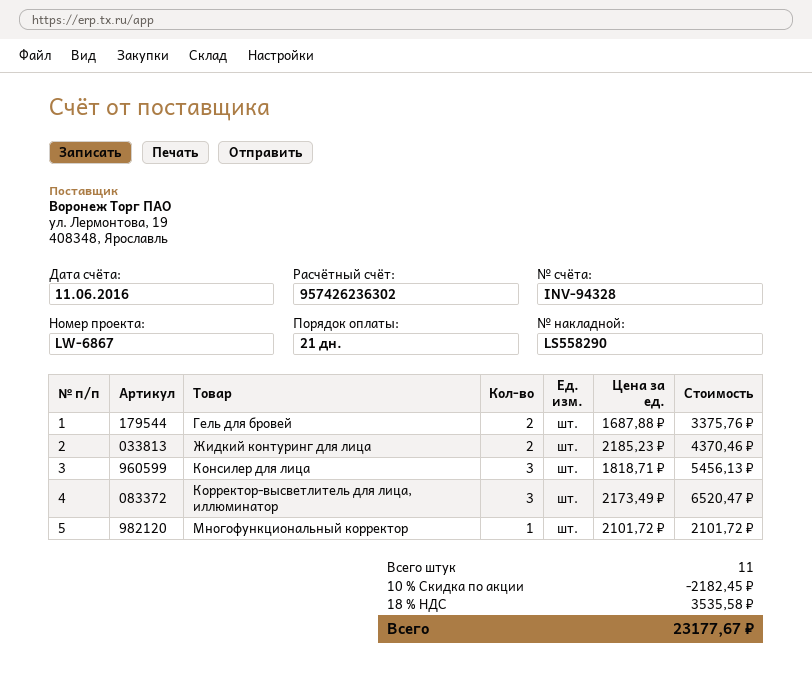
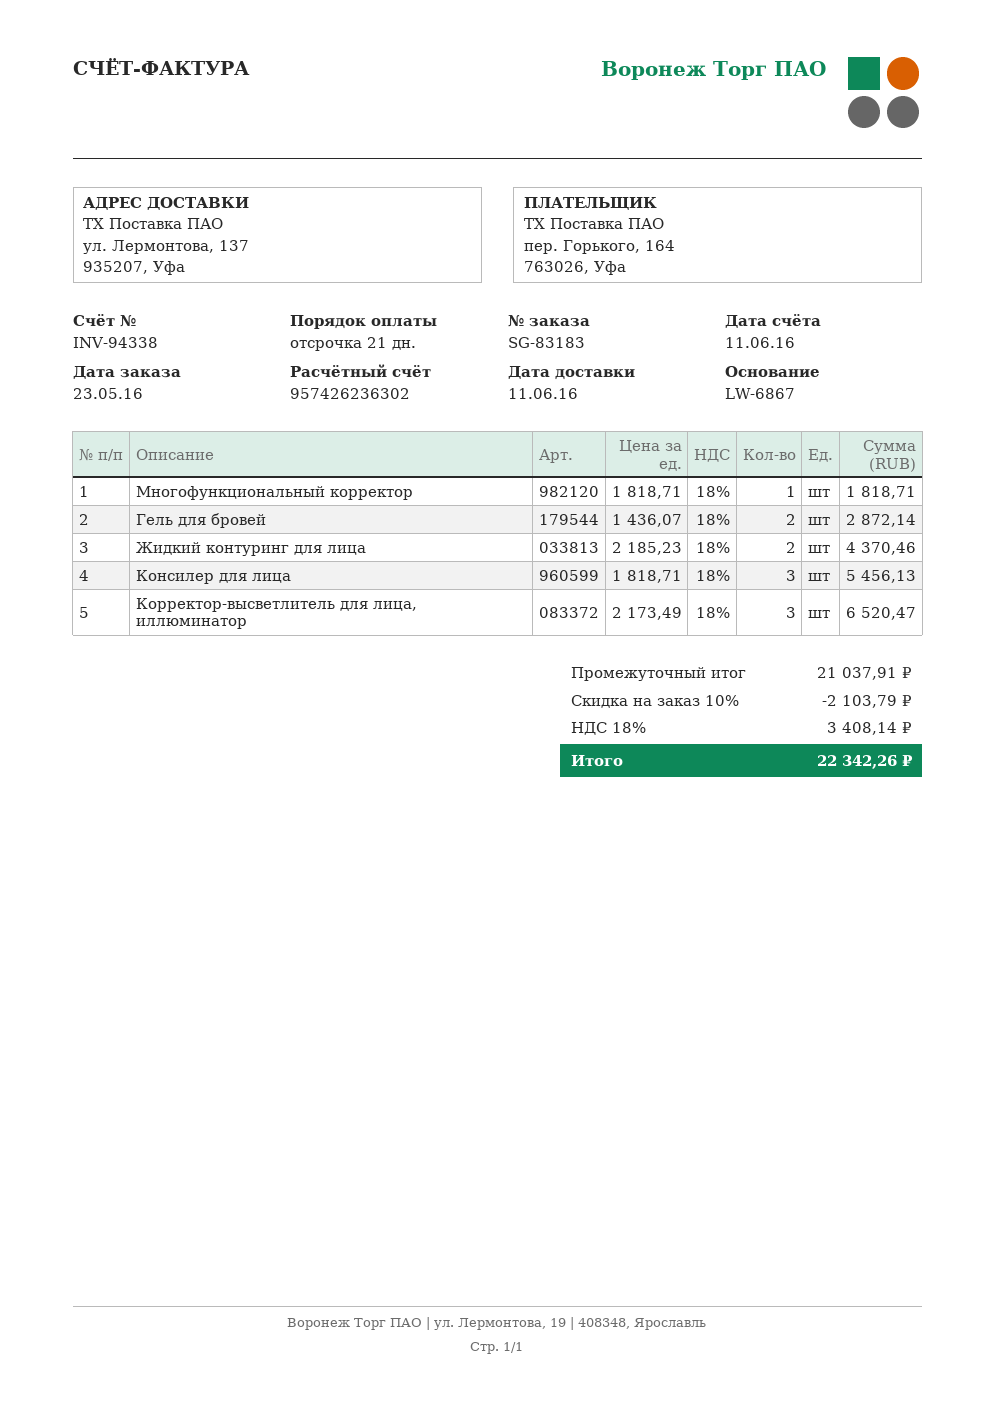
invoice number: INV-94328 -> INV-94338
Гель для бровей: 2 x 1687.88 = 3375.76 -> 2 x 1436.07 = 2872.14
Многофункциональный корректор: 1 x 2101.72 = 2101.72 -> 1 x 1818.71 = 1818.71
discount: 10% = 2182.45 -> 10% = 2103.79
tax: 18% = 3535.58 -> 18% = 3408.14
total: 23177.67 -> 22342.26

